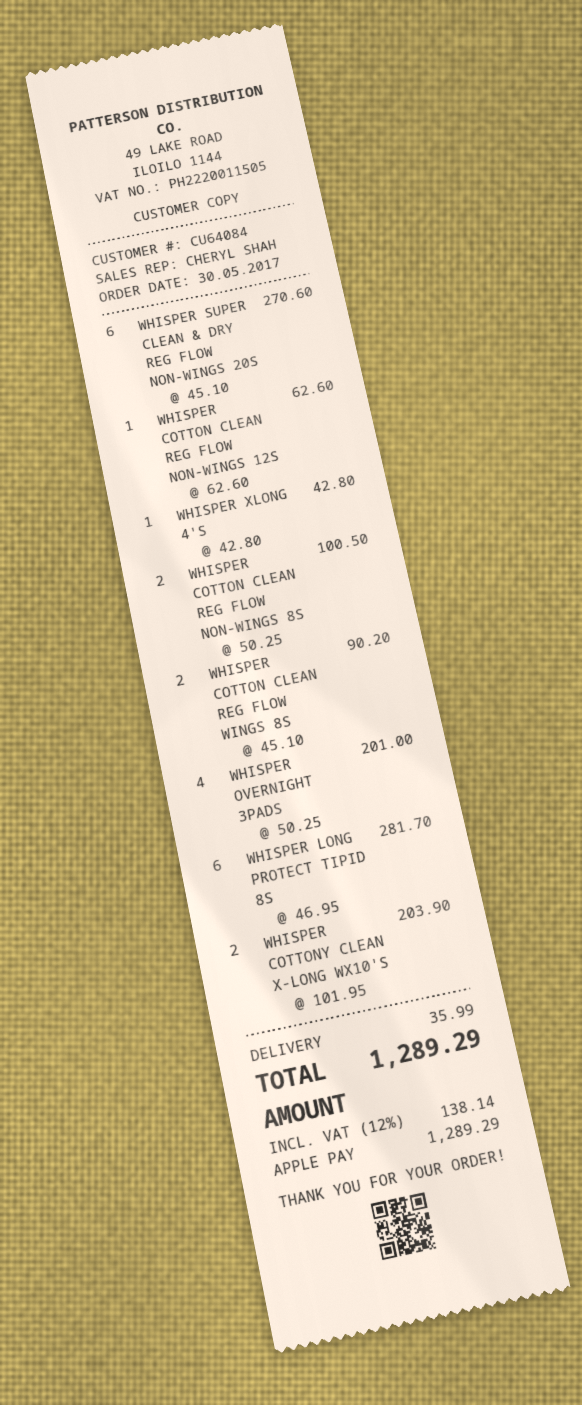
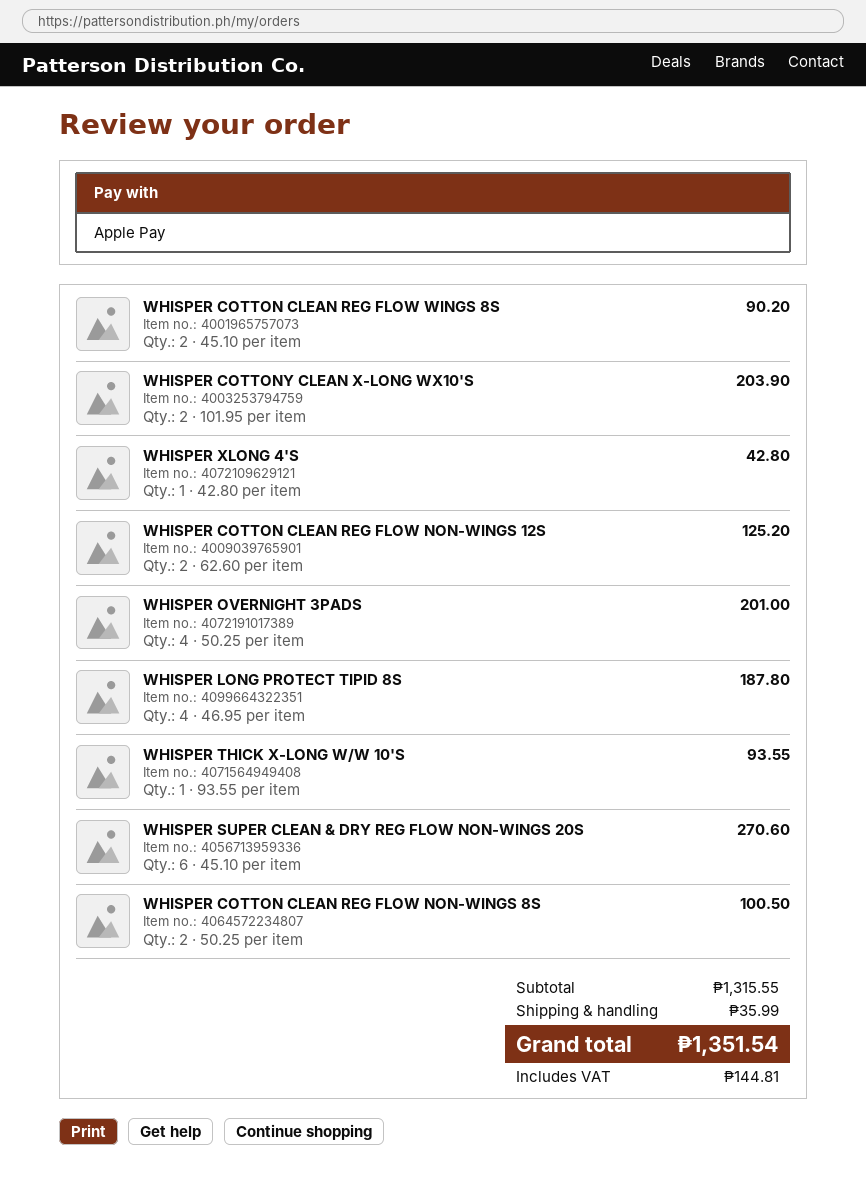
WHISPER COTTON CLEAN REG FLOW NON-WINGS 12S: 1 x 62.60 = 62.60 -> 2 x 62.60 = 125.20
WHISPER LONG PROTECT TIPID 8S: 6 x 46.95 = 281.70 -> 4 x 46.95 = 187.80
WHISPER THICK X-LONG W/W 10'S: none -> 1 x 93.55 = 93.55
tax: 138.14 -> 144.81
total: 1289.29 -> 1351.54

